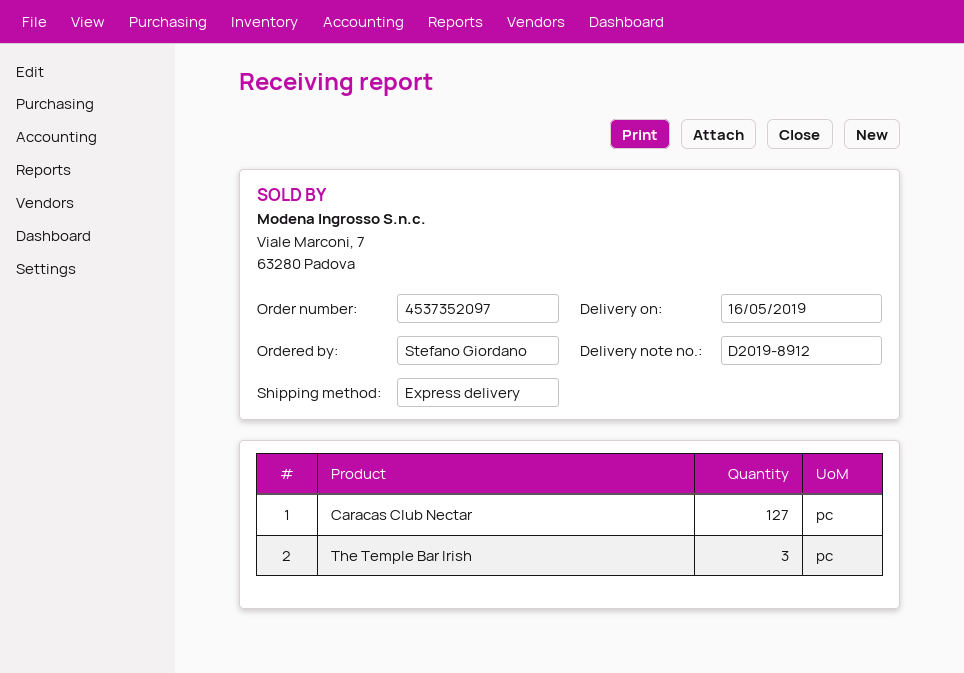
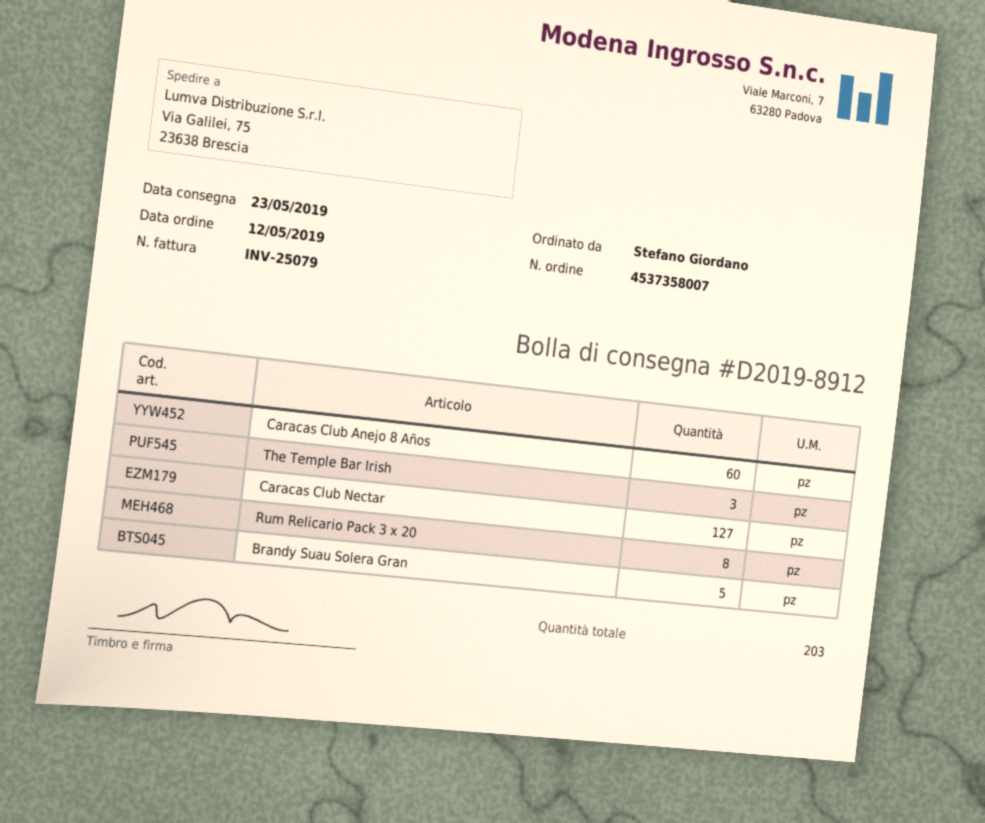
order number: 4537352097 -> 4537358007
delivery date: 2019-05-16 -> 2019-05-23
Caracas Club Anejo 8 Años: none -> 60
Rum Relicario Pack 3 x 20: none -> 8
Brandy Suau Solera Gran: none -> 5

